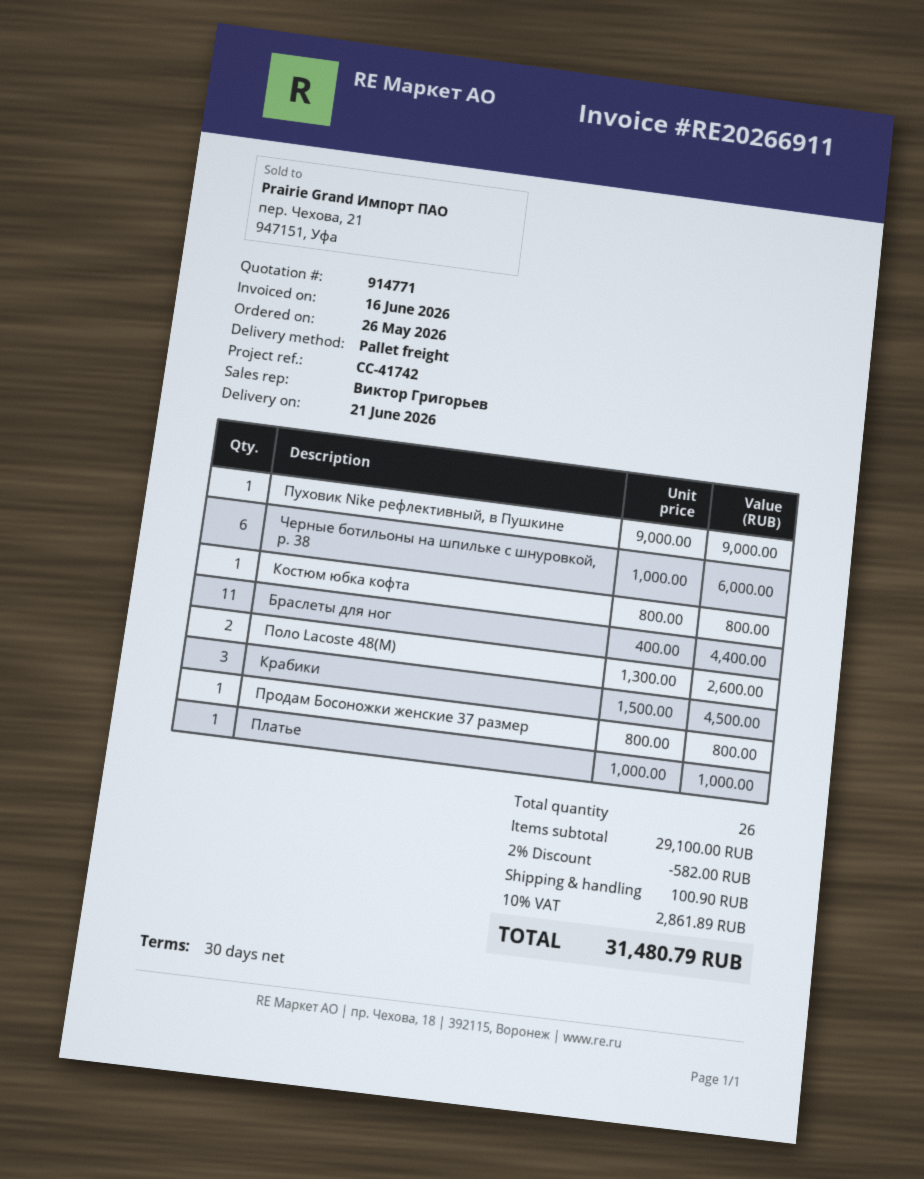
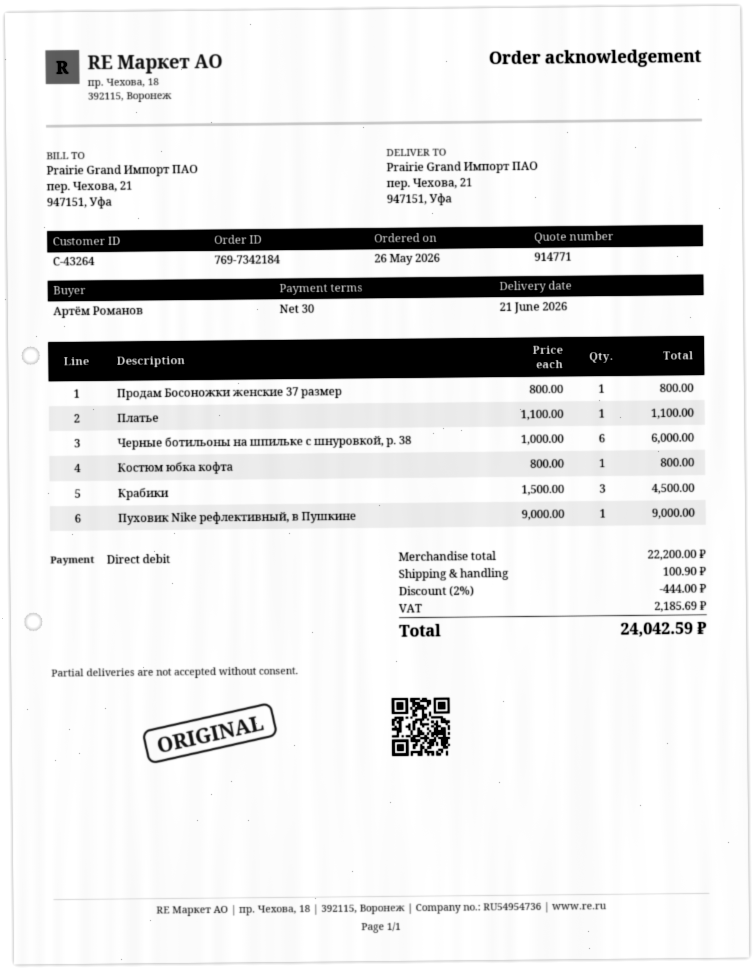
Браслеты для ног: 11 x 400.00 = 4400.00 -> none
Поло Lacoste 48(М): 2 x 1300.00 = 2600.00 -> none
Платье: 1 x 1000.00 = 1000.00 -> 1 x 1100.00 = 1100.00
subtotal: 29100.00 -> 22200.00
discount: 2% = 582.00 -> 2% = 444.00
tax: 2861.89 -> 2185.69
total: 31480.79 -> 24042.59

